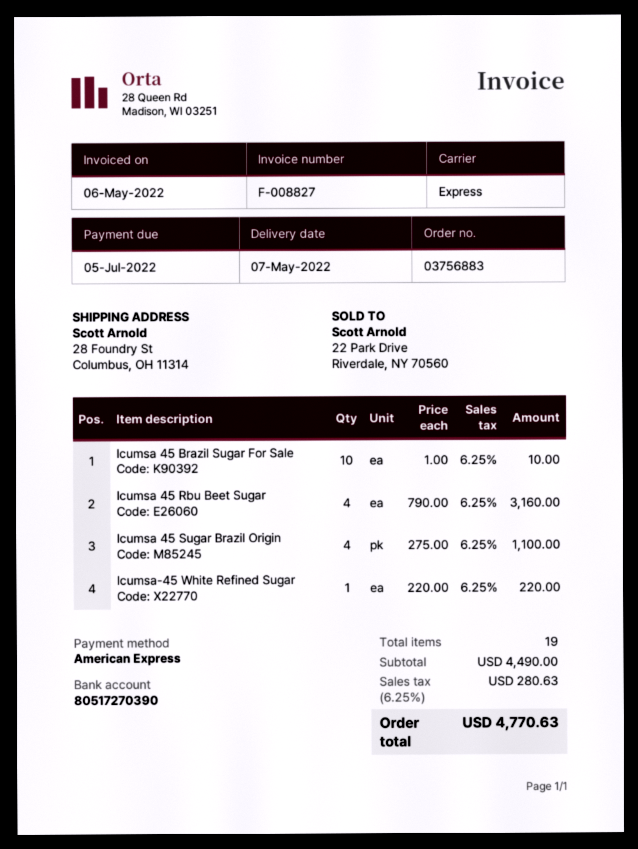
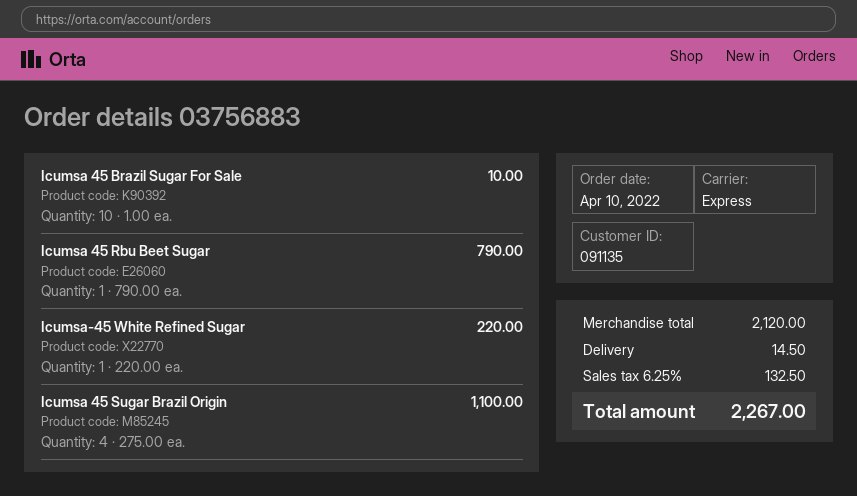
Icumsa 45 Rbu Beet Sugar: 4 x 790.00 = 3160.00 -> 1 x 790.00 = 790.00
subtotal: 4490.00 -> 2120.00
shipping: none -> 14.50
tax: 6.25% = 280.63 -> 6.25% = 132.50
total: 4770.63 -> 2267.00

